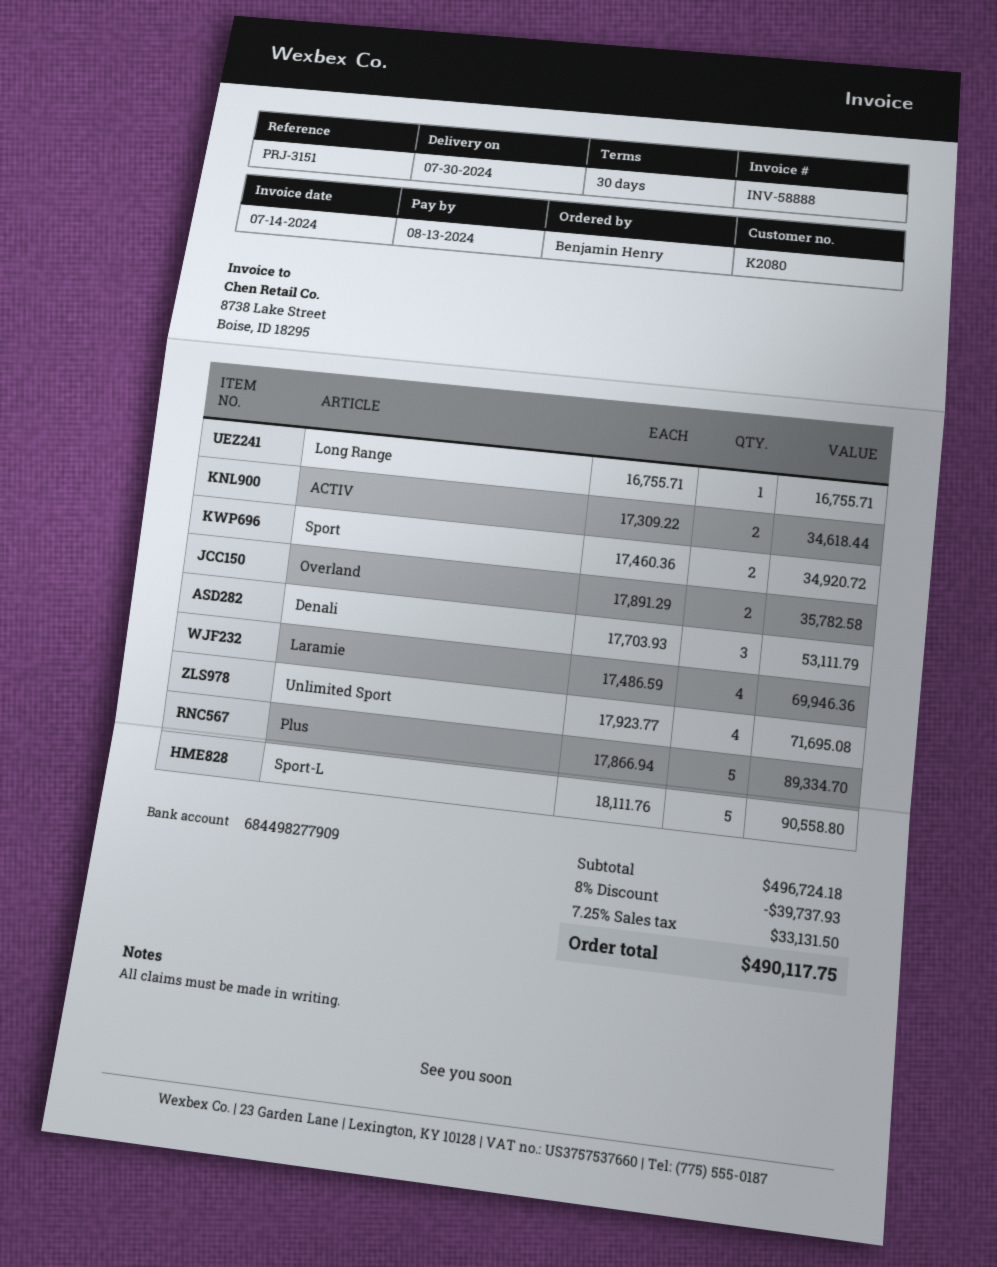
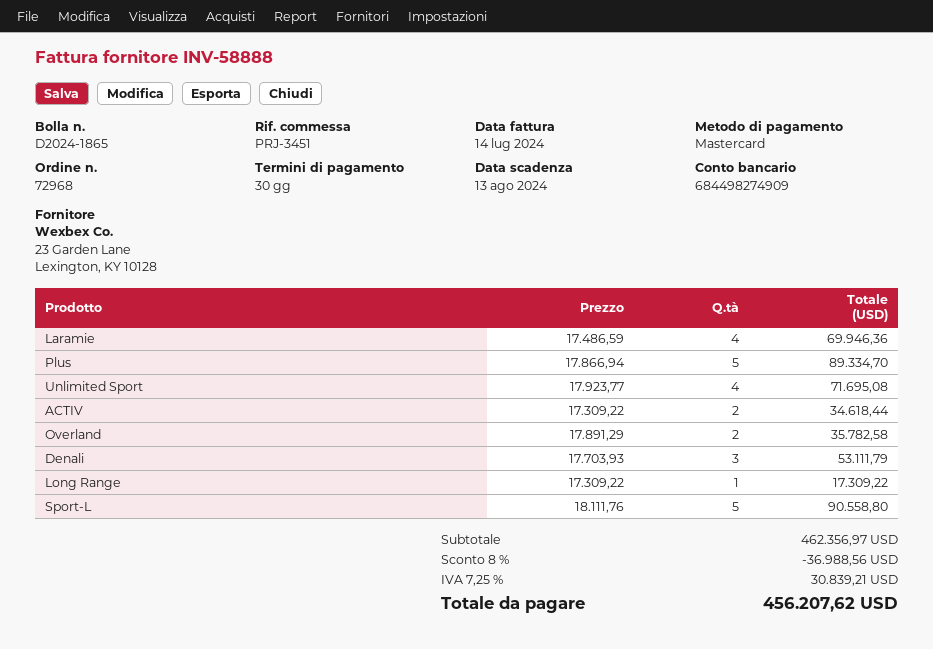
reference: PRJ-3151 -> PRJ-3451
bank account: 684498277909 -> 684498274909
Long Range: 1 x 16755.71 = 16755.71 -> 1 x 17309.22 = 17309.22
Sport: 2 x 17460.36 = 34920.72 -> none
subtotal: 496724.18 -> 462356.97
discount: 8% = 39737.93 -> 8% = 36988.56
tax: 7.25% = 33131.50 -> 7.25% = 30839.21
total: 490117.75 -> 456207.62

